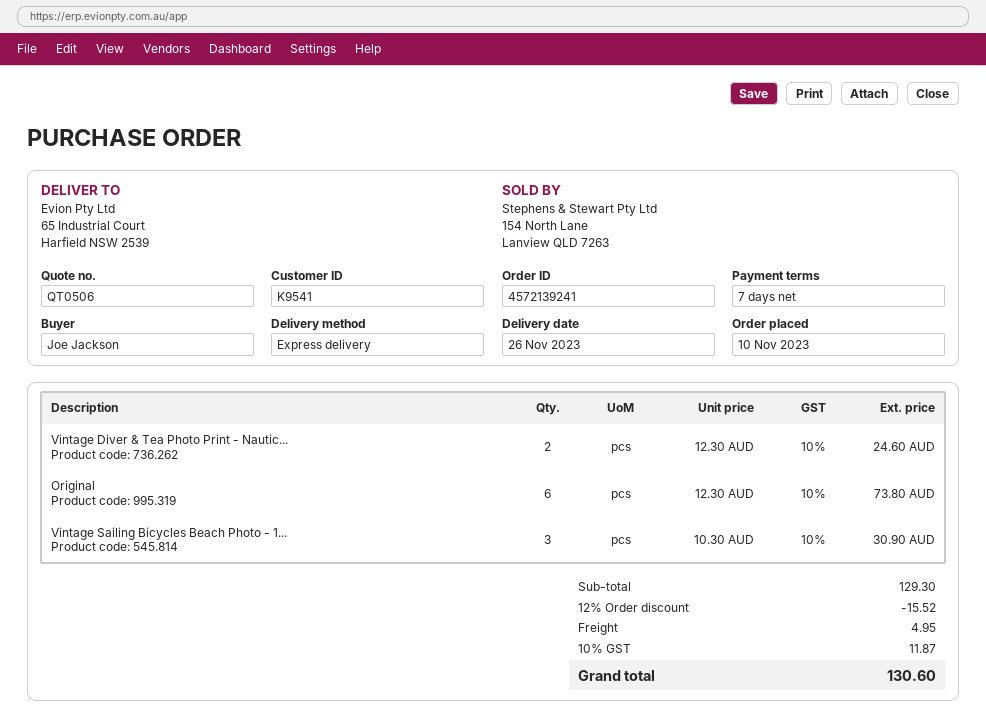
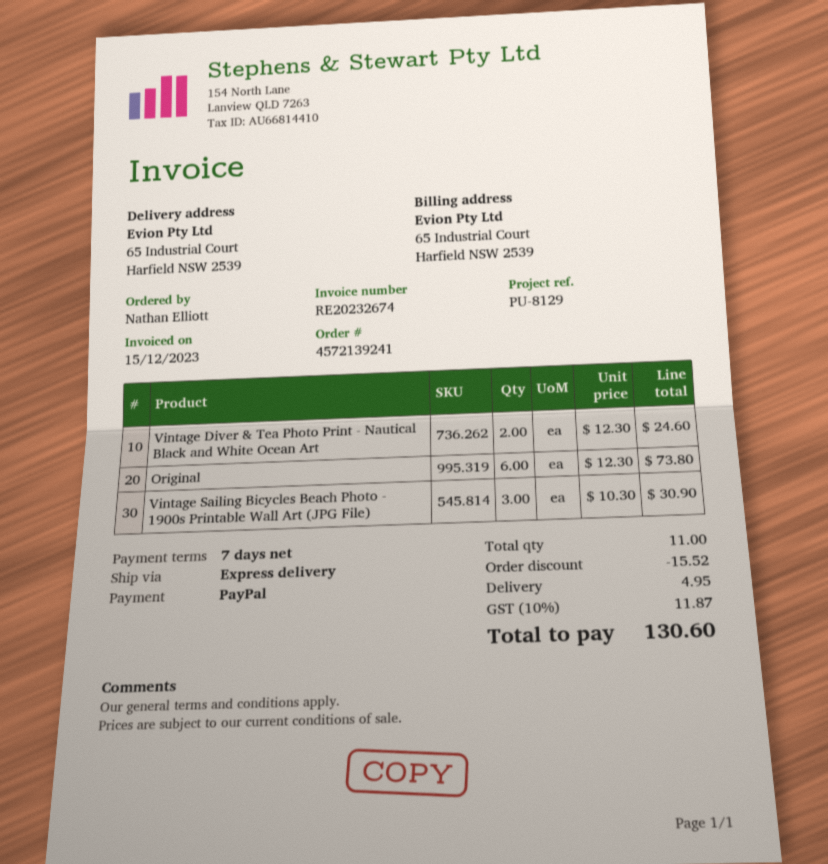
ordered by: Joe Jackson -> Nathan Elliott

